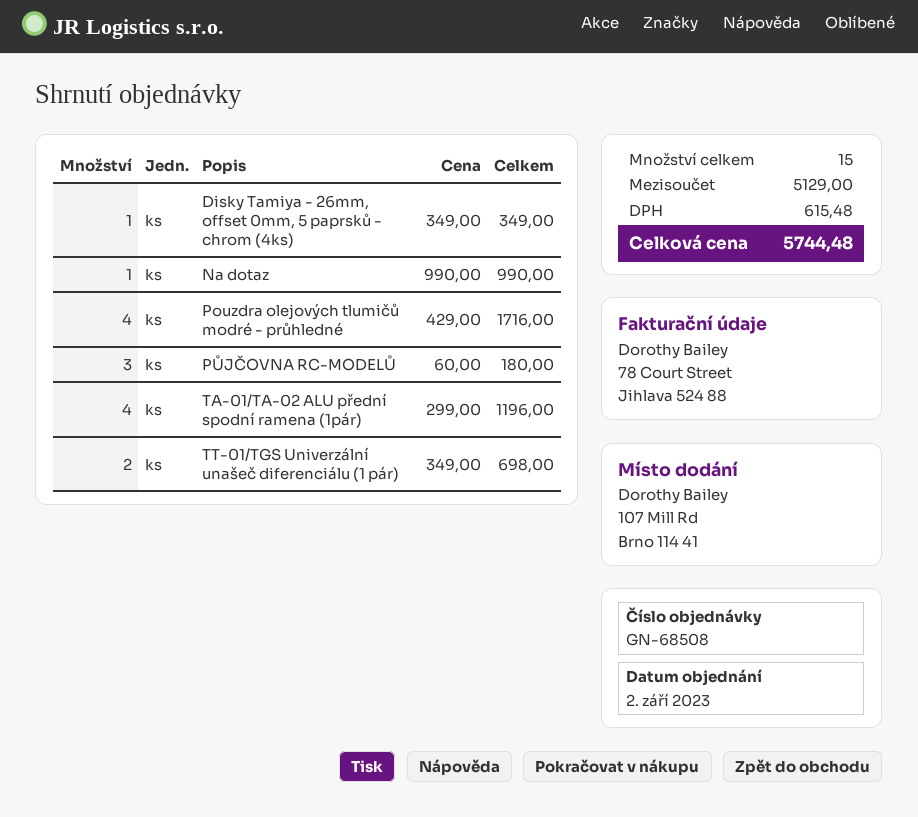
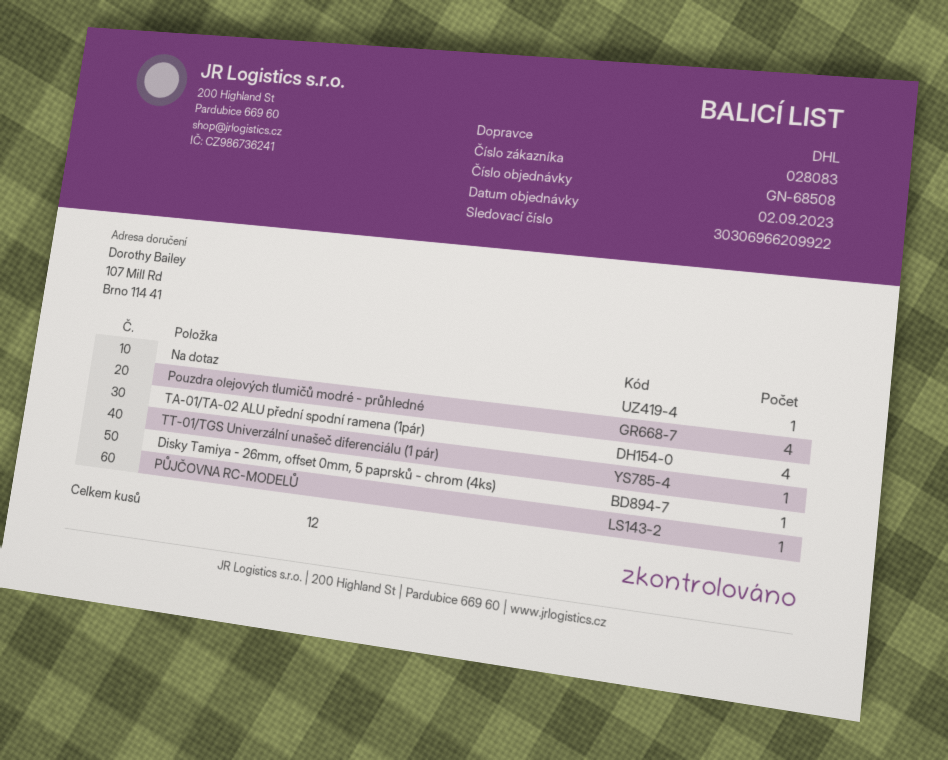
PŮJČOVNA RC-MODELŮ: 3 -> 1
TT-01/TGS Univerzální unašeč diferenciálu (1 pár): 2 -> 1
total quantity: 15 -> 12

